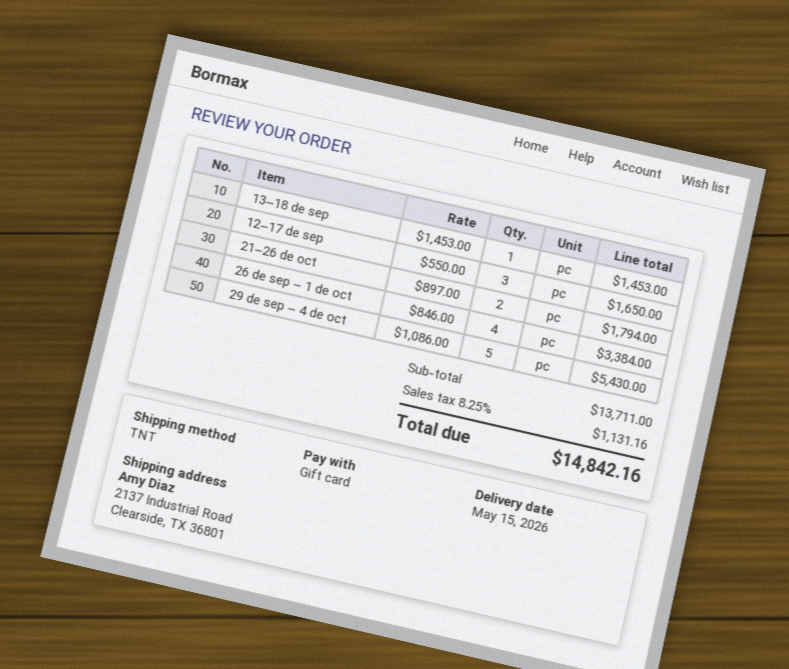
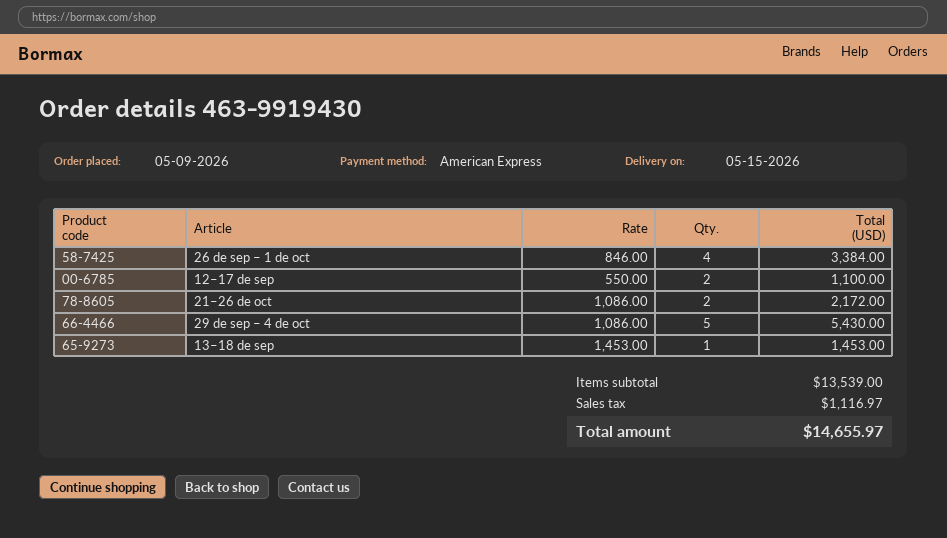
payment method: gift card -> American Express
12–17 de sep: 3 x 550.00 = 1650.00 -> 2 x 550.00 = 1100.00
21–26 de oct: 2 x 897.00 = 1794.00 -> 2 x 1086.00 = 2172.00
subtotal: 13711.00 -> 13539.00
tax: 1131.16 -> 1116.97
total: 14842.16 -> 14655.97

